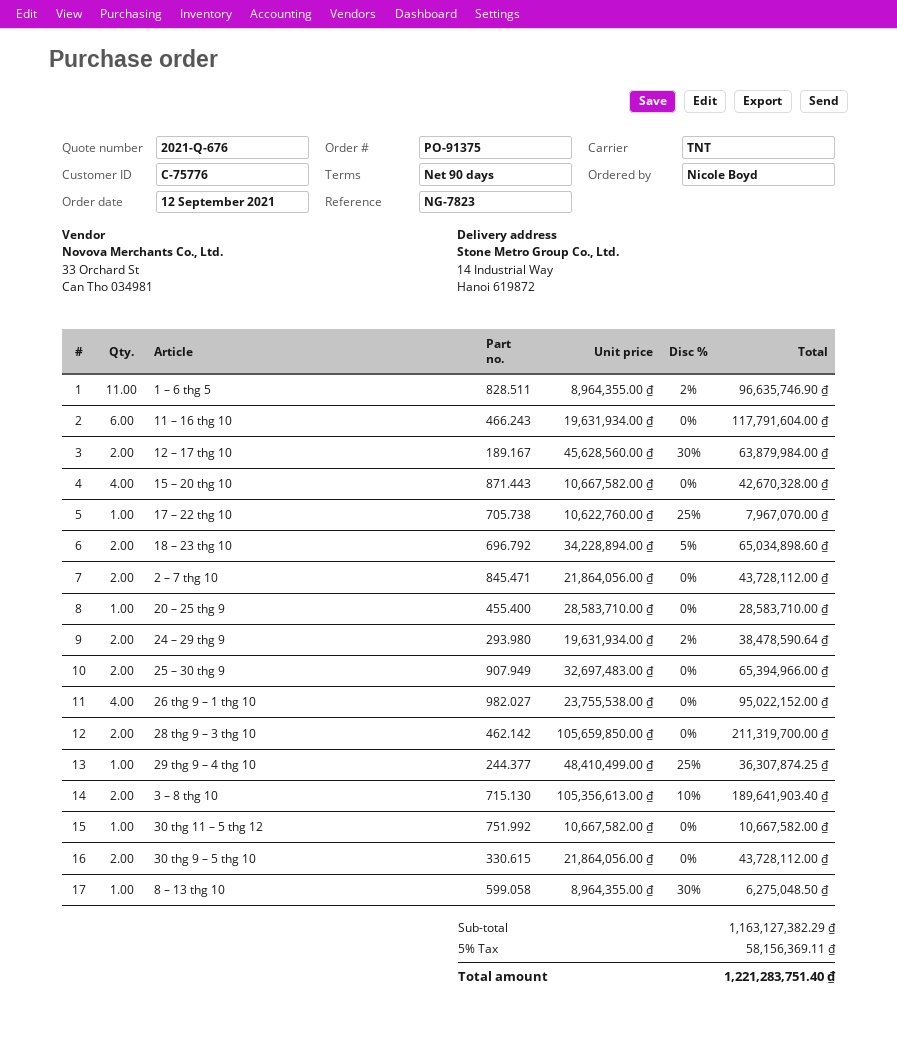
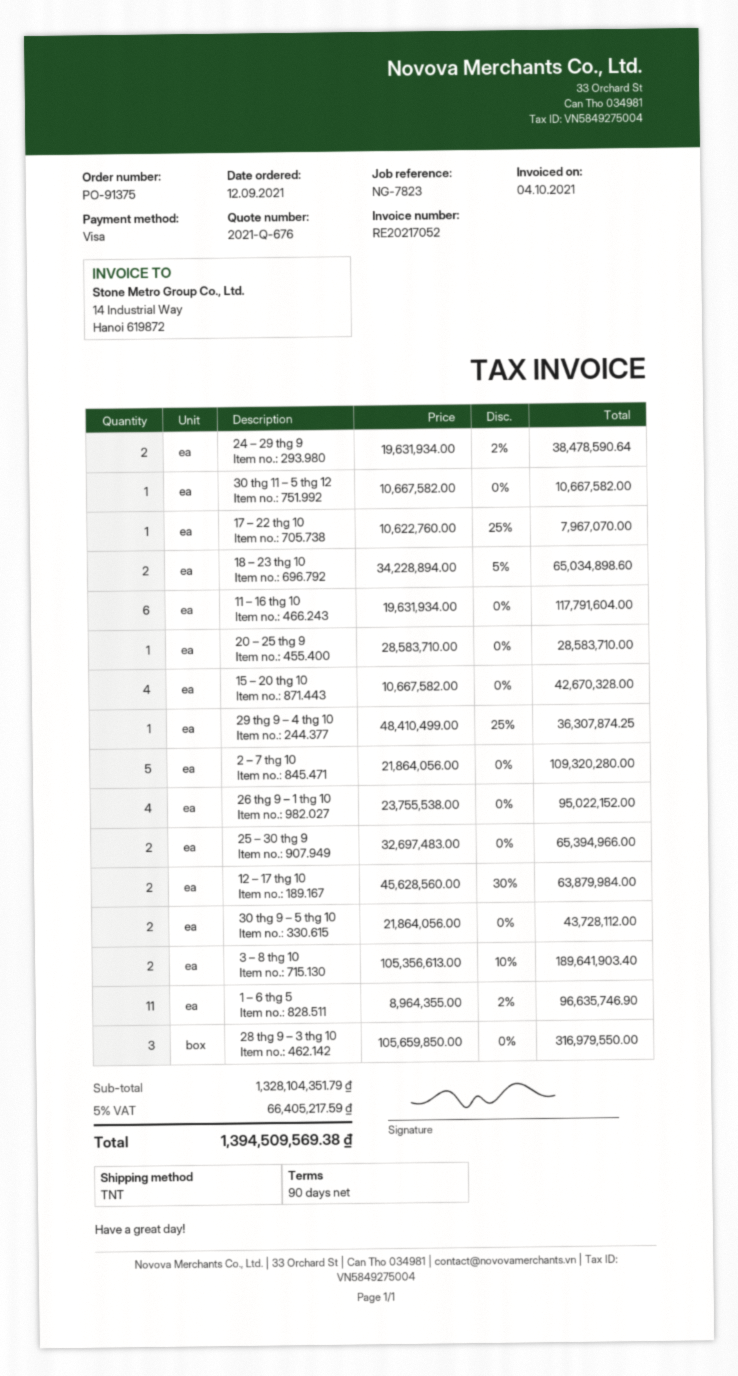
2 – 7 thg 10: 2 x 21864056.00 = 43728112.00 -> 5 x 21864056.00 = 109320280.00
28 thg 9 – 3 thg 10: 2 x 105659850.00 = 211319700.00 -> 3 x 105659850.00 = 316979550.00
8 – 13 thg 10: 1 x 8964355.00 - 30% = 6275048.50 -> none
subtotal: 1163127382.29 -> 1328104351.79
tax: 5% = 58156369.11 -> 5% = 66405217.59
total: 1221283751.40 -> 1394509569.38

